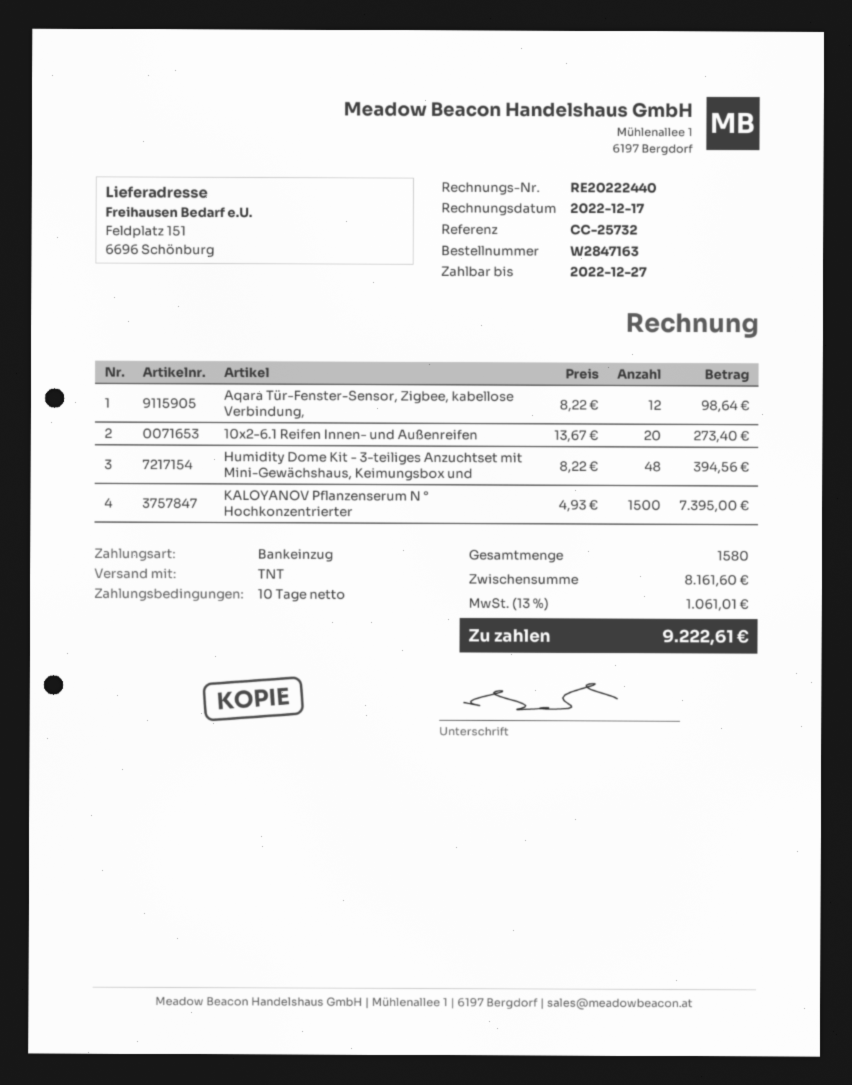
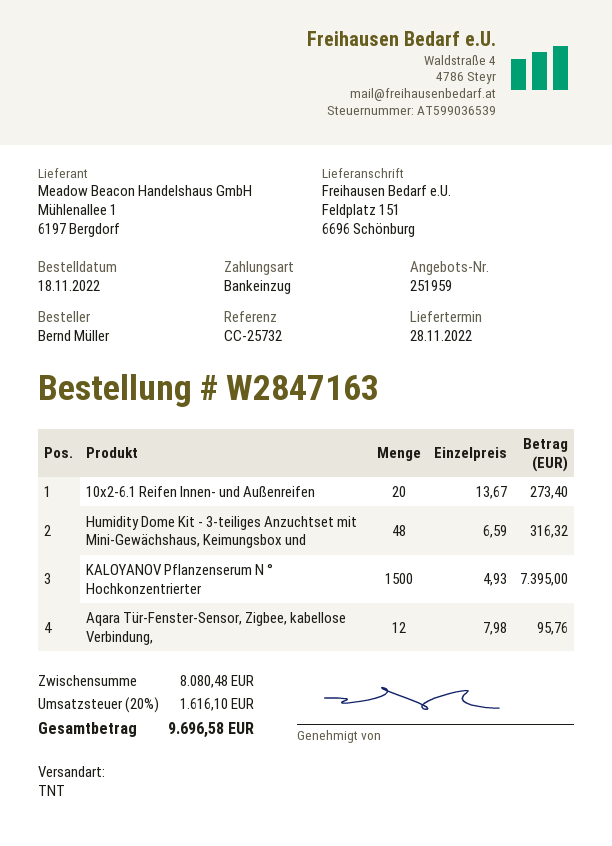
Aqara Tür-Fenster-Sensor, Zigbee, kabellose Verbindung,: 12 x 8.22 = 98.64 -> 12 x 7.98 = 95.76
Humidity Dome Kit - 3-teiliges Anzuchtset mit Mini-Gewächshaus, Keimungsbox und: 48 x 8.22 = 394.56 -> 48 x 6.59 = 316.32
subtotal: 8161.60 -> 8080.48
tax: 13% = 1061.01 -> 20% = 1616.10
total: 9222.61 -> 9696.58

